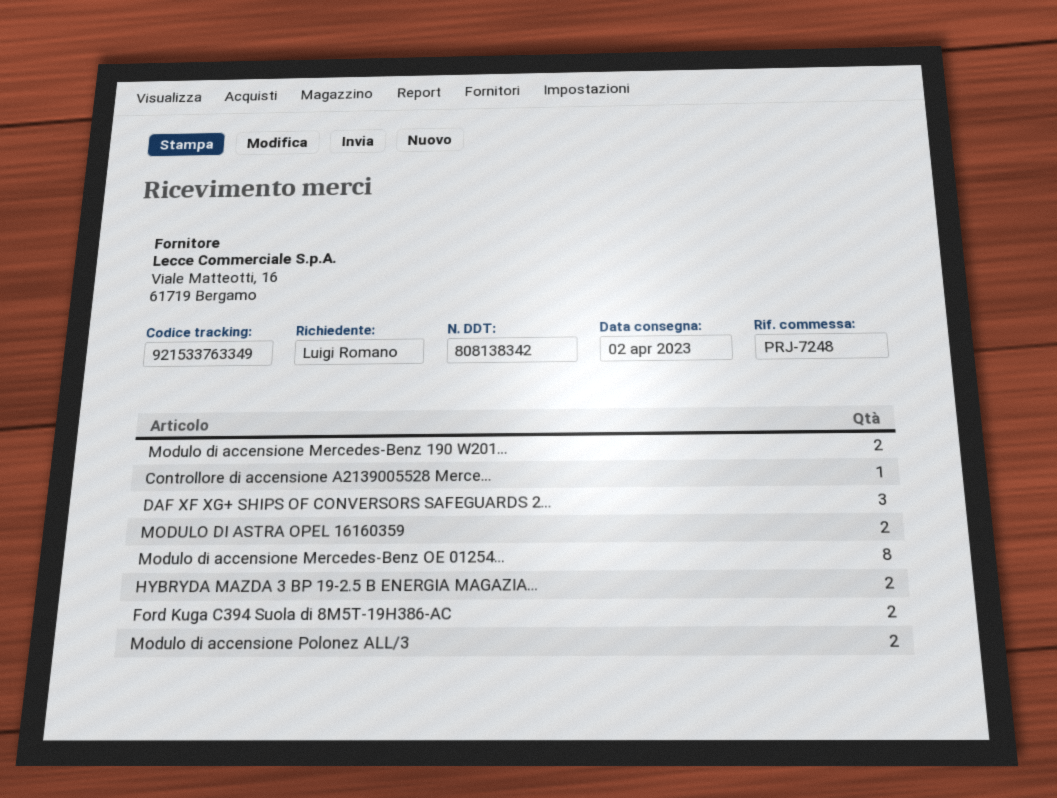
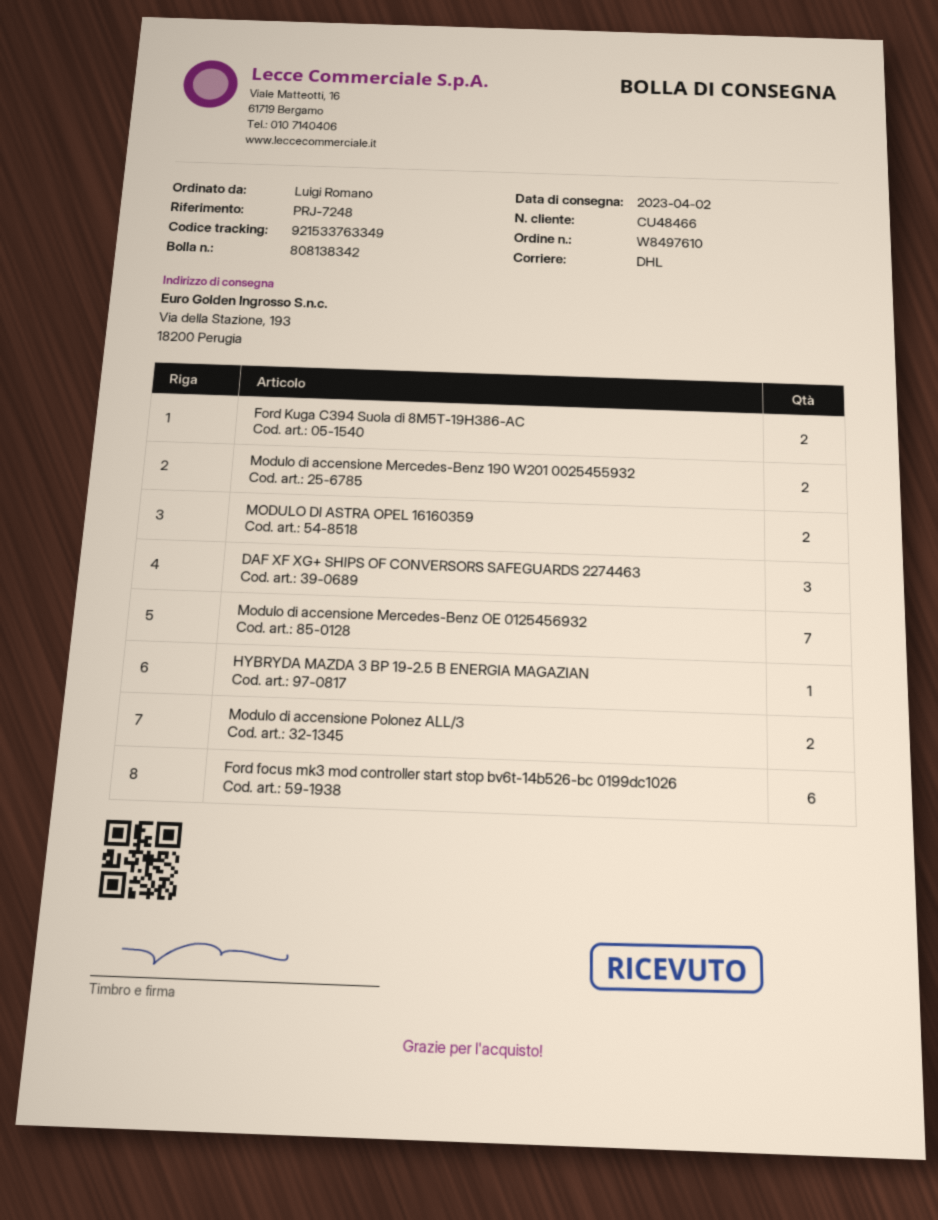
Controllore di accensione A2139005528 Merce...: 1 -> none
Modulo di accensione Mercedes-Benz OE 01254...: 8 -> 7
HYBRYDA MAZDA 3 BP 19-2.5 B ENERGIA MAGAZIA...: 2 -> 1
Ford focus mk3 mod controller start stop bv6t-14b526-bc 0199dc1026: none -> 6

